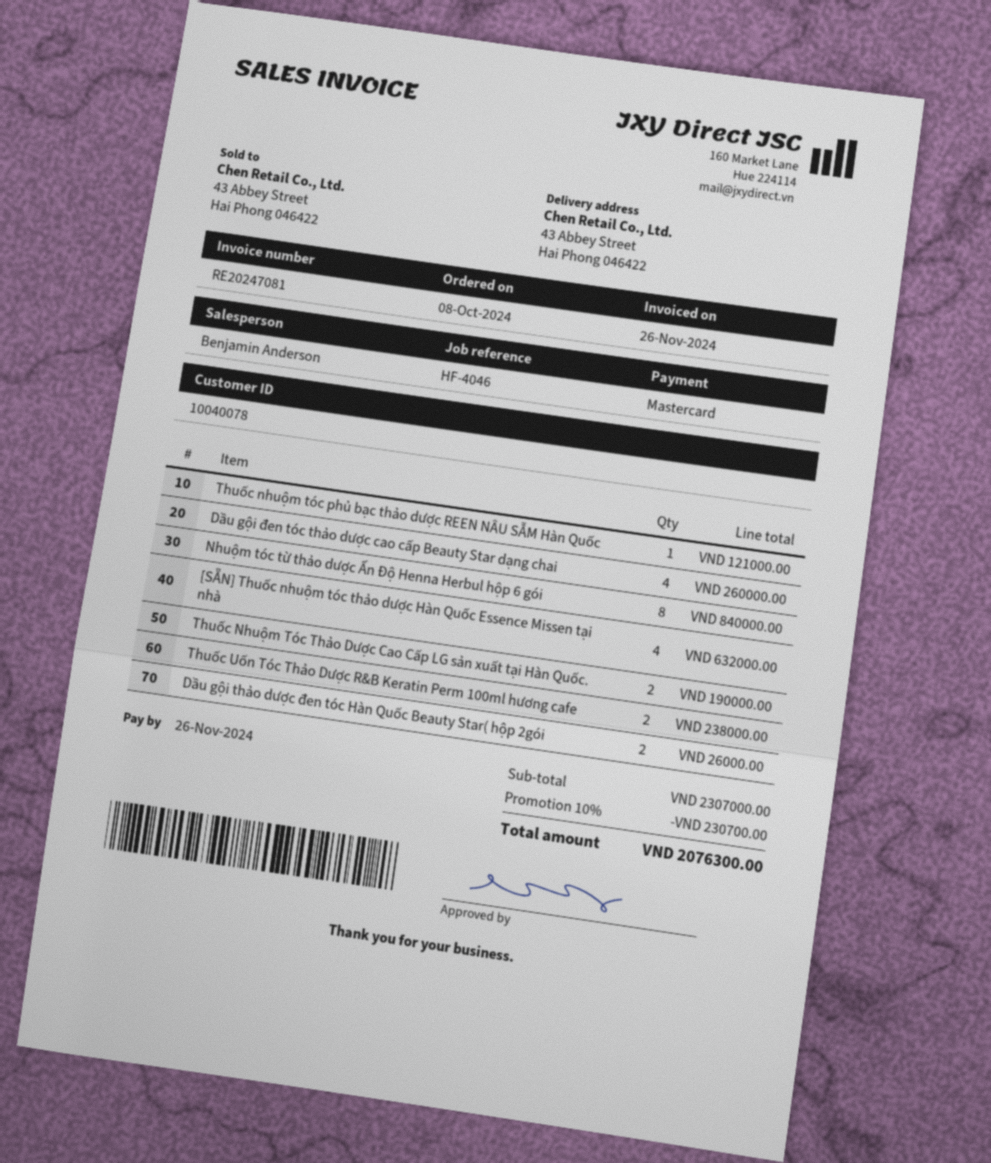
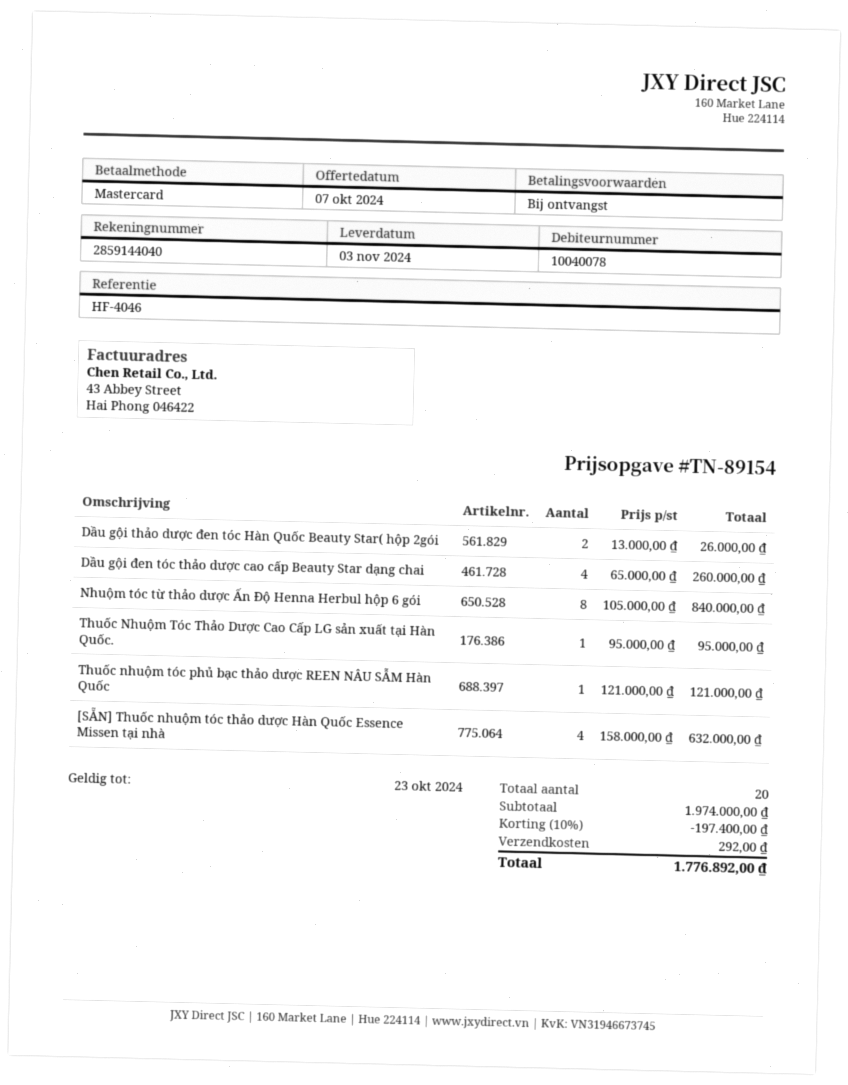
Thuốc Nhuộm Tóc Thảo Dược Cao Cấp LG sản xuất tại Hàn Quốc.: 2 for 190000.00 -> 1 for 95000.00
Thuốc Uốn Tóc Thảo Dược R&B Keratin Perm 100ml hương cafe: 2 for 238000.00 -> none
subtotal: 2307000.00 -> 1974000.00
discount: 10% = 230700.00 -> 10% = 197400.00
shipping: none -> 292.00
total: 2076300.00 -> 1776892.00

